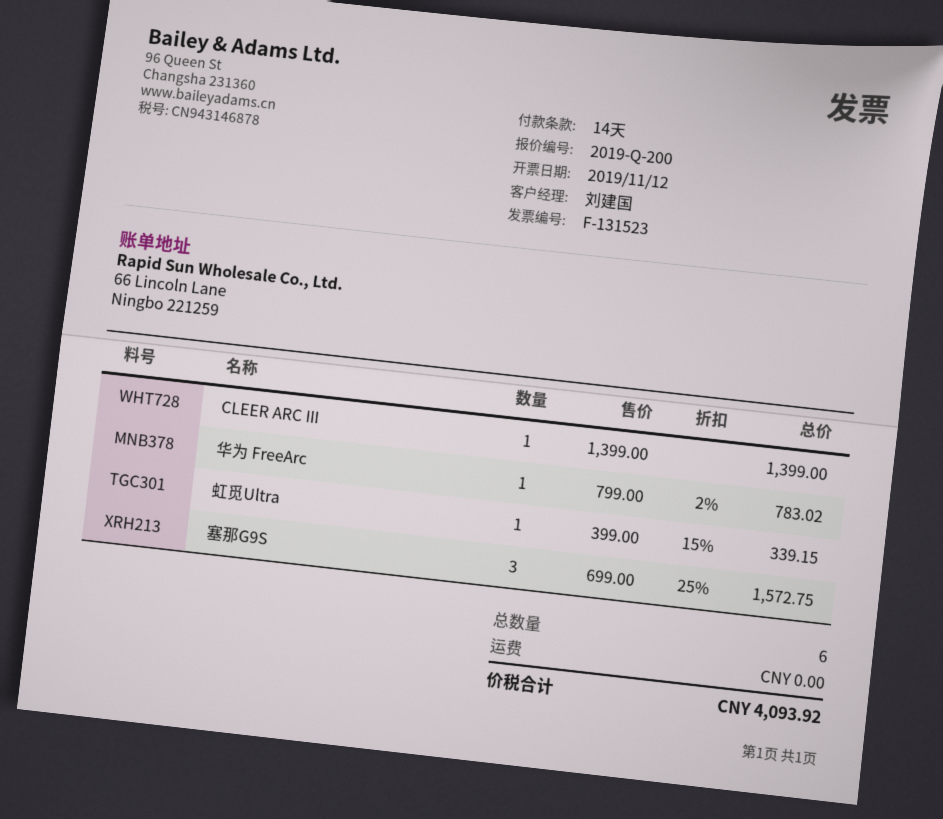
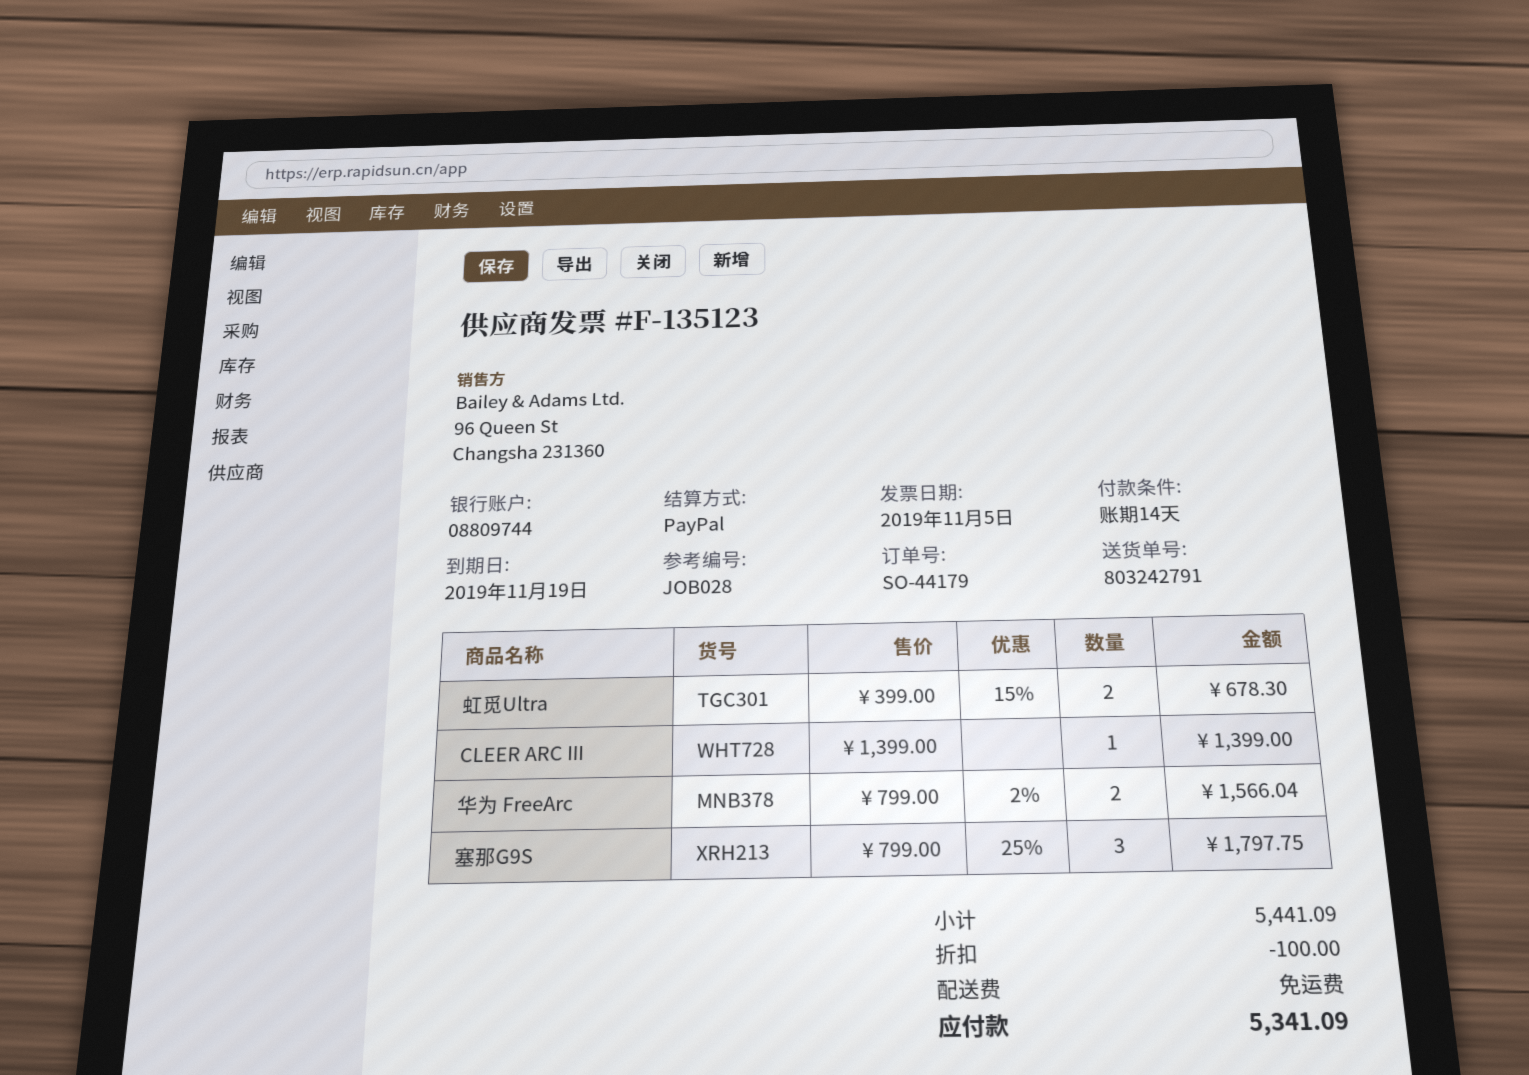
invoice number: F-131523 -> F-135123
invoice date: 2019-11-12 -> 2019-11-05
华为 FreeArc: 1 x 799.00 - 2% = 783.02 -> 2 x 799.00 - 2% = 1566.04
虹觅Ultra: 1 x 399.00 - 15% = 339.15 -> 2 x 399.00 - 15% = 678.30
塞那G9S: 3 x 699.00 - 25% = 1572.75 -> 3 x 799.00 - 25% = 1797.75
discount: none -> 100.00
total: 4093.92 -> 5341.09

